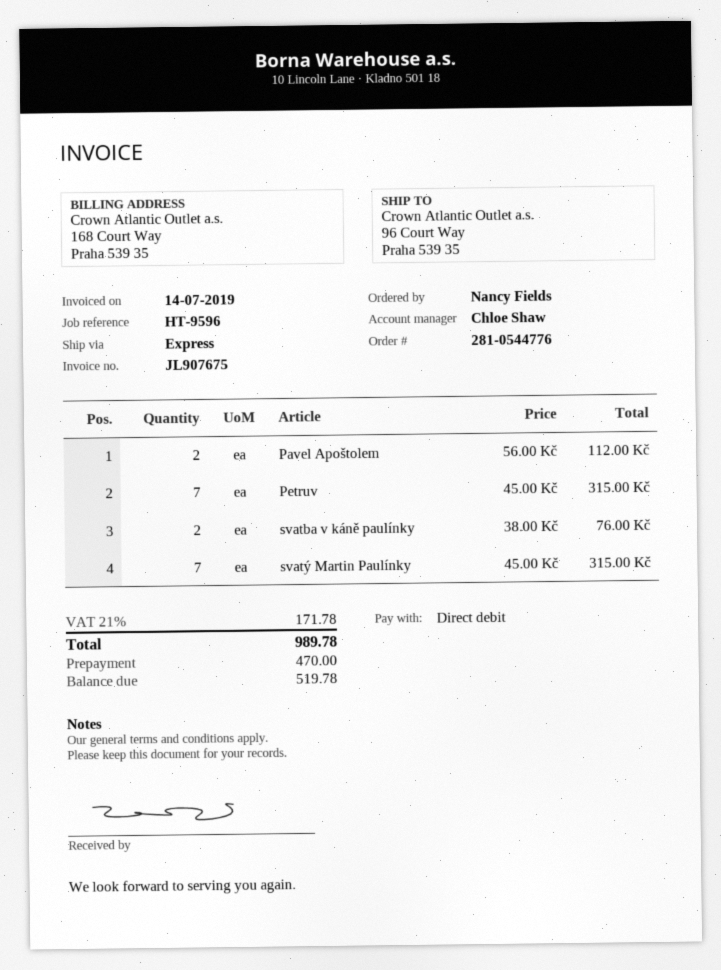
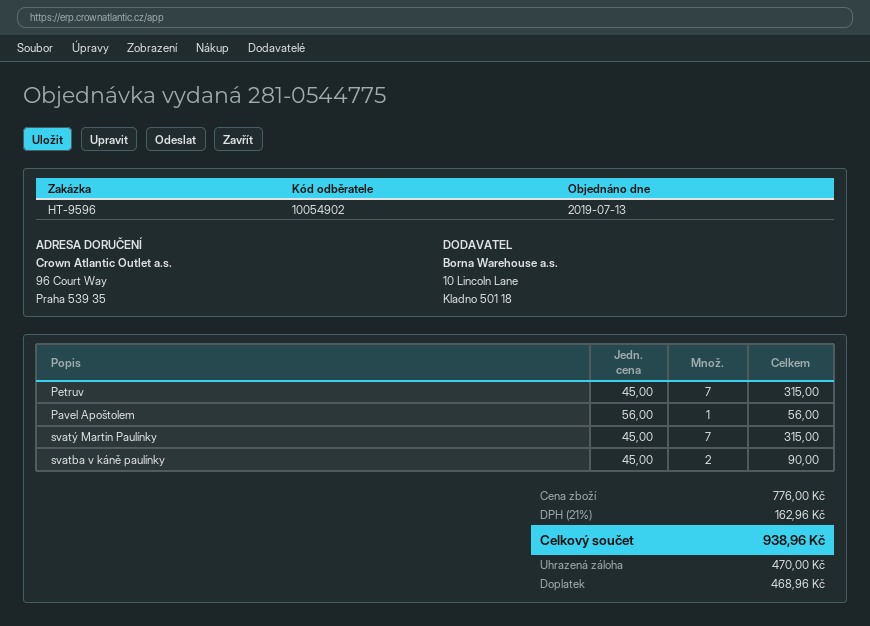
order number: 281-0544776 -> 281-0544775
Pavel Apoštolem: 2 x 56.00 = 112.00 -> 1 x 56.00 = 56.00
svatba v káně paulínky: 2 x 38.00 = 76.00 -> 2 x 45.00 = 90.00
tax: 21% = 171.78 -> 21% = 162.96
total: 989.78 -> 938.96
balance: 519.78 -> 468.96

